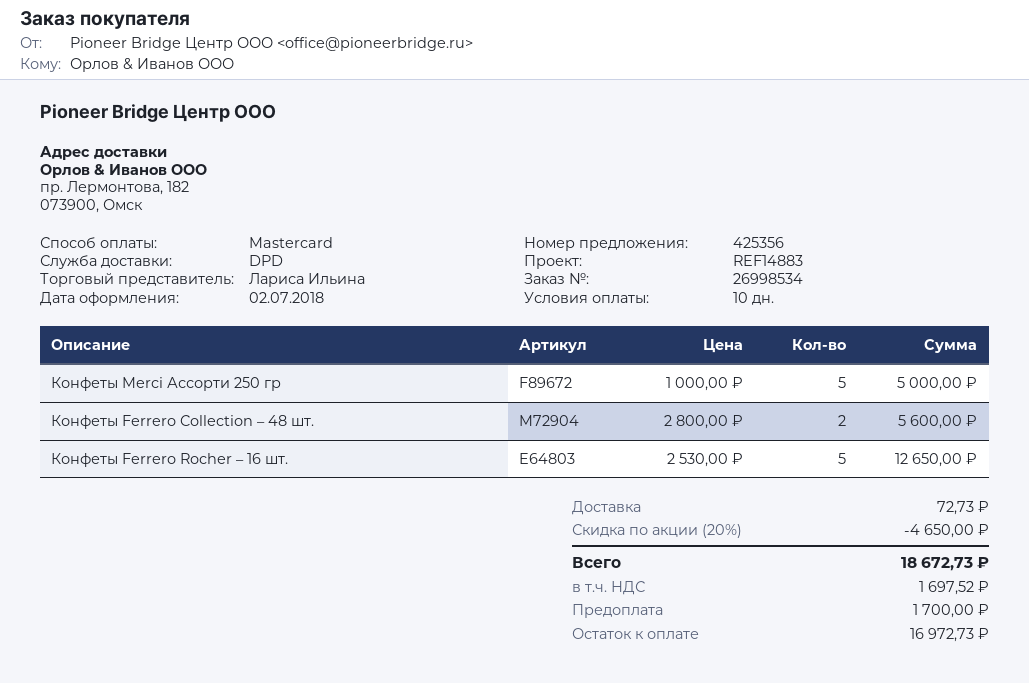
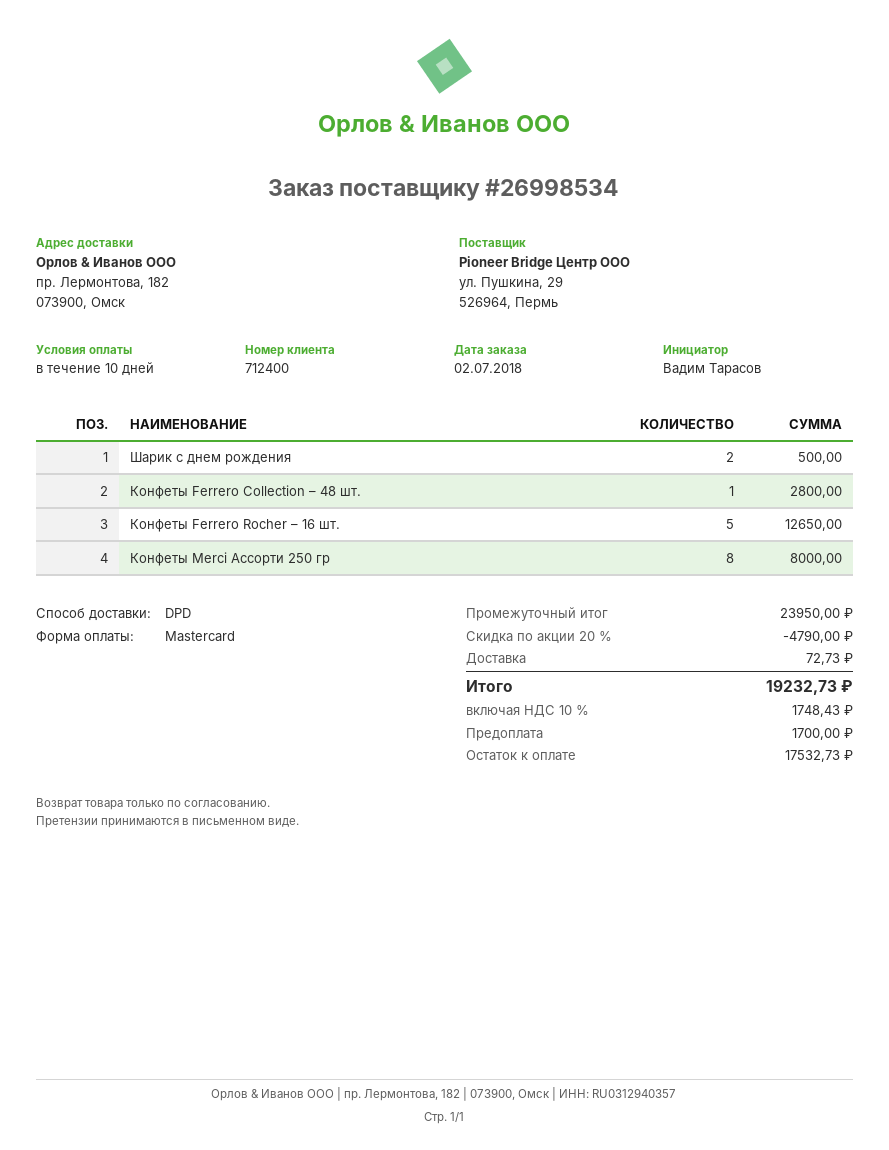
Конфеты Merci Ассорти 250 гр: 5 for 5000.00 -> 8 for 8000.00
Конфеты Ferrero Collection – 48 шт.: 2 for 5600.00 -> 1 for 2800.00
Шарик с днем рождения: none -> 2 for 500.00
discount: 20% = 4650.00 -> 20% = 4790.00
tax: 1697.52 -> 1748.43
total: 18672.73 -> 19232.73
balance: 16972.73 -> 17532.73

